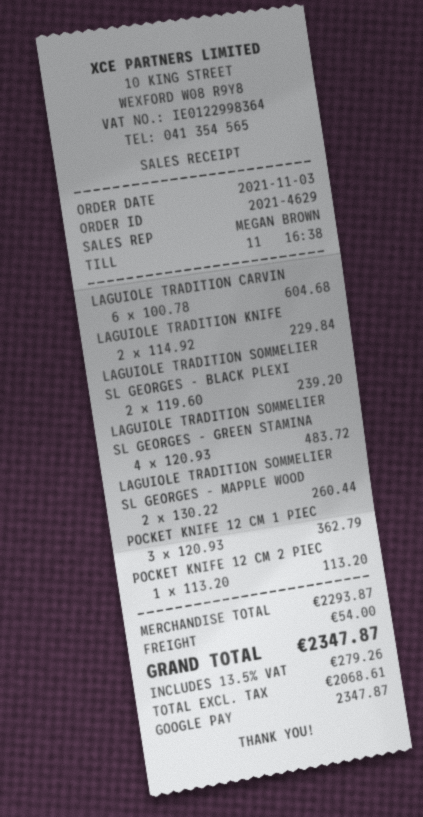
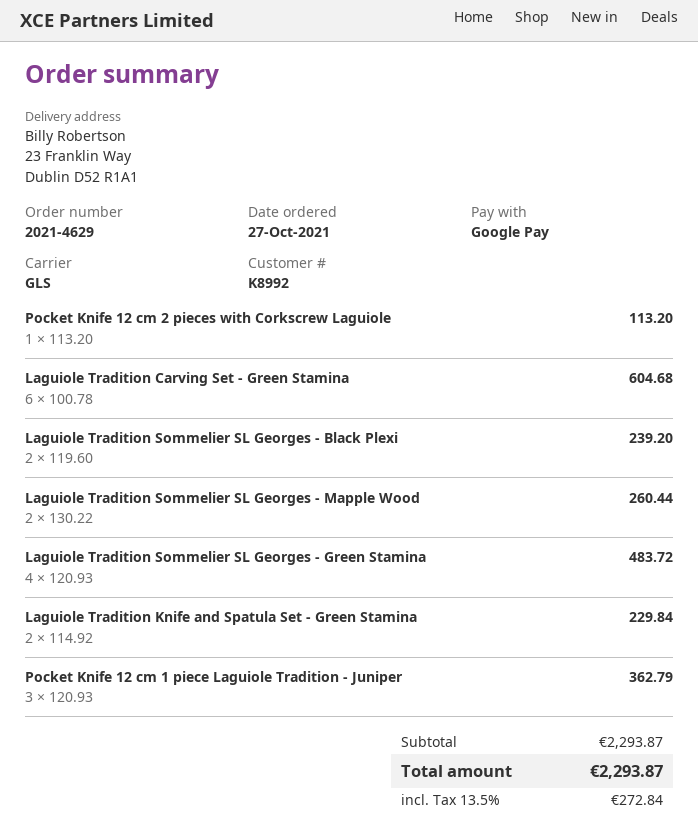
order date: 2021-11-03 -> 2021-10-27
shipping: 54.00 -> none
tax: 13.5% = 279.26 -> 13.5% = 272.84
total: 2347.87 -> 2293.87

